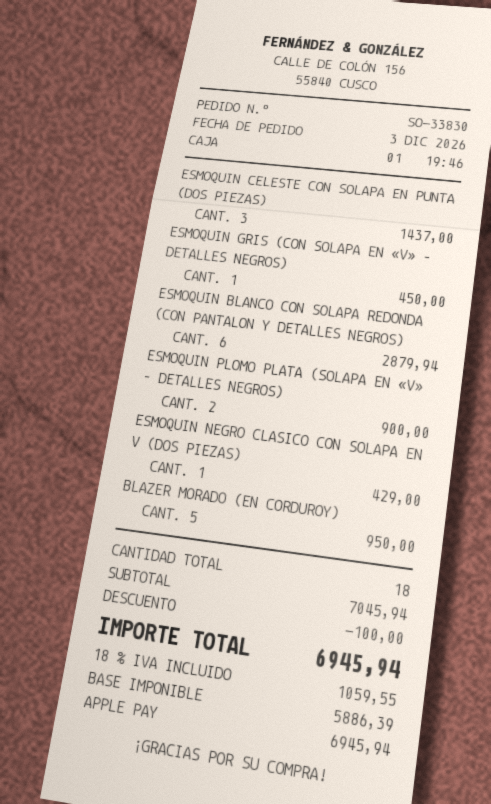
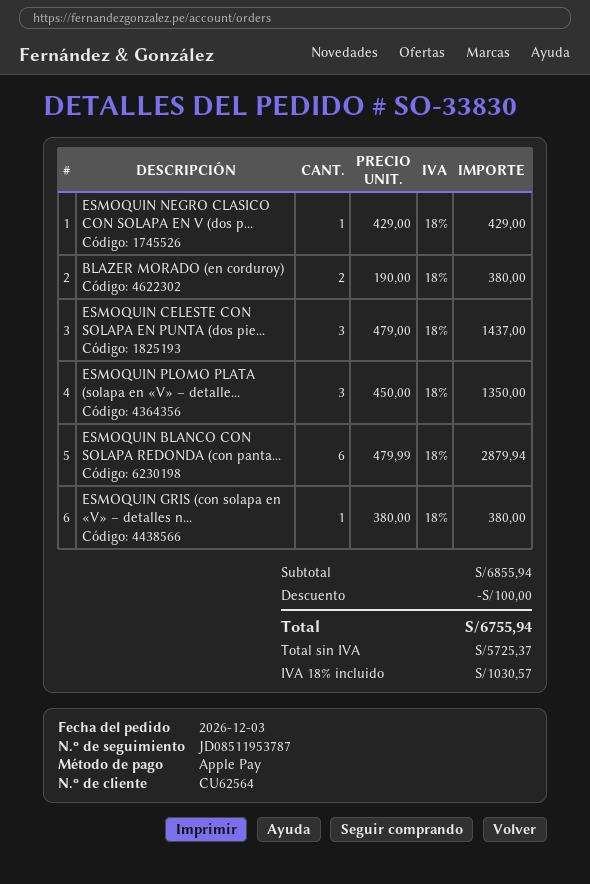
ESMOQUIN GRIS (CON SOLAPA EN «V» – DETALLES NEGROS): 1 for 450.00 -> 1 for 380.00
ESMOQUIN PLOMO PLATA (SOLAPA EN «V» – DETALLES NEGROS): 2 for 900.00 -> 3 for 1350.00
BLAZER MORADO (EN CORDUROY): 5 for 950.00 -> 2 for 380.00
subtotal: 7045.94 -> 6855.94
net: 5886.39 -> 5725.37
tax: 18% = 1059.55 -> 18% = 1030.57
total: 6945.94 -> 6755.94

